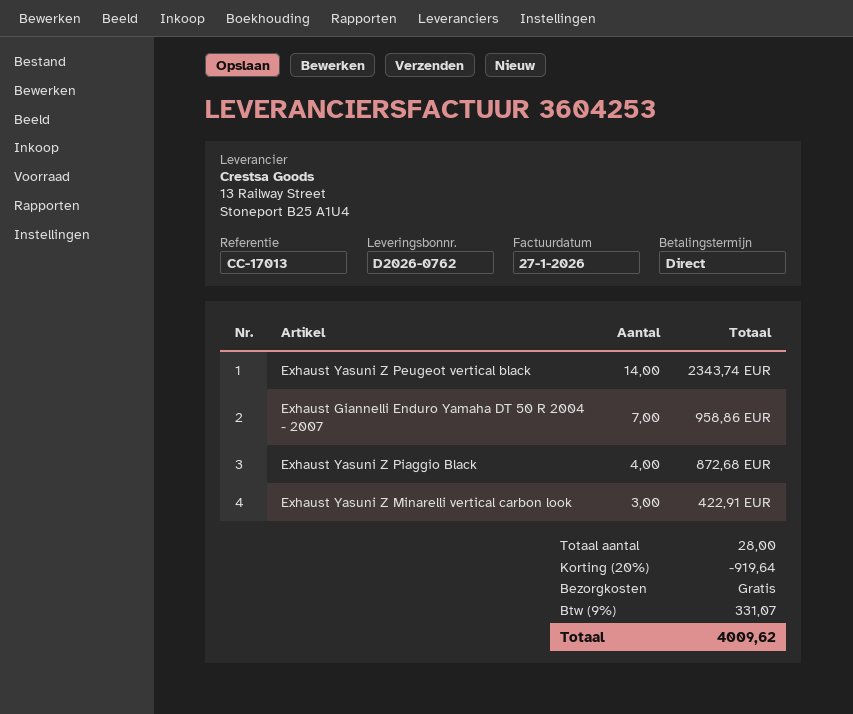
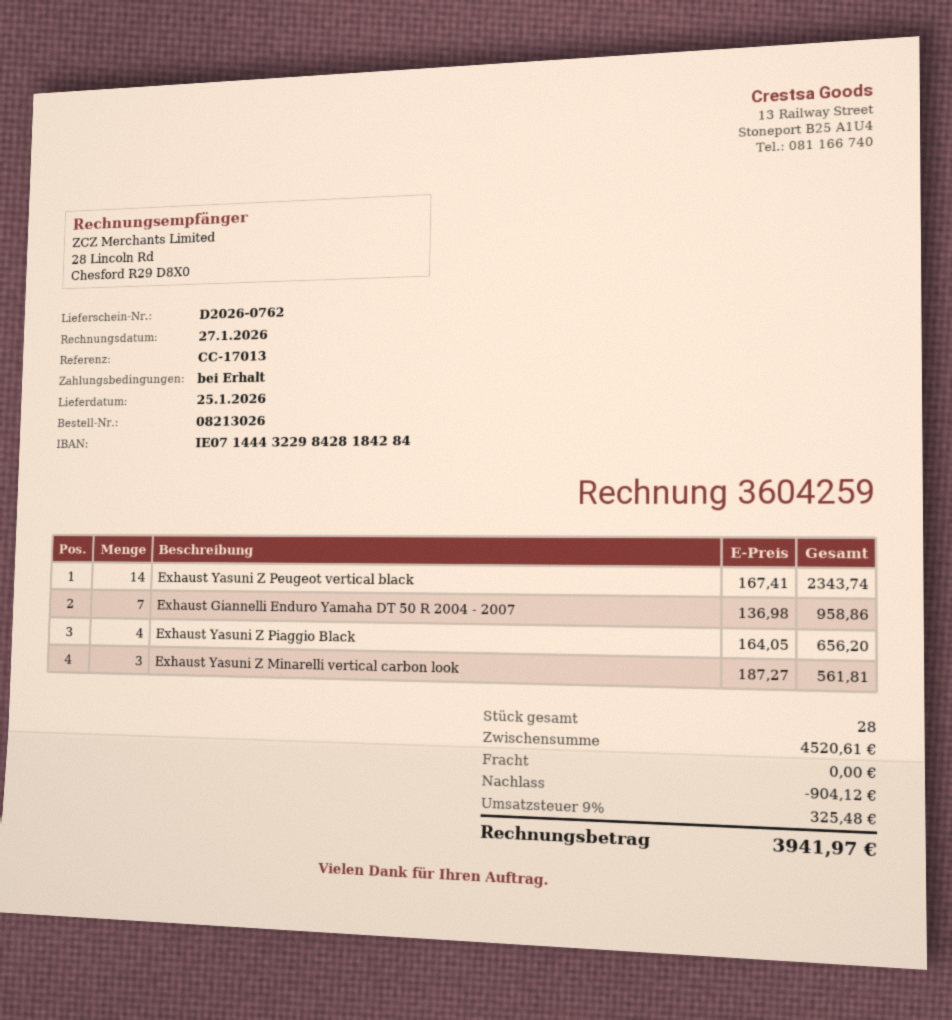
invoice number: 3604253 -> 3604259
Exhaust Yasuni Z Piaggio Black: 4 for 872.68 -> 4 for 656.20
Exhaust Yasuni Z Minarelli vertical carbon look: 3 for 422.91 -> 3 for 561.81
discount: 919.64 -> 904.12
tax: 9% = 331.07 -> 9% = 325.48
total: 4009.62 -> 3941.97

